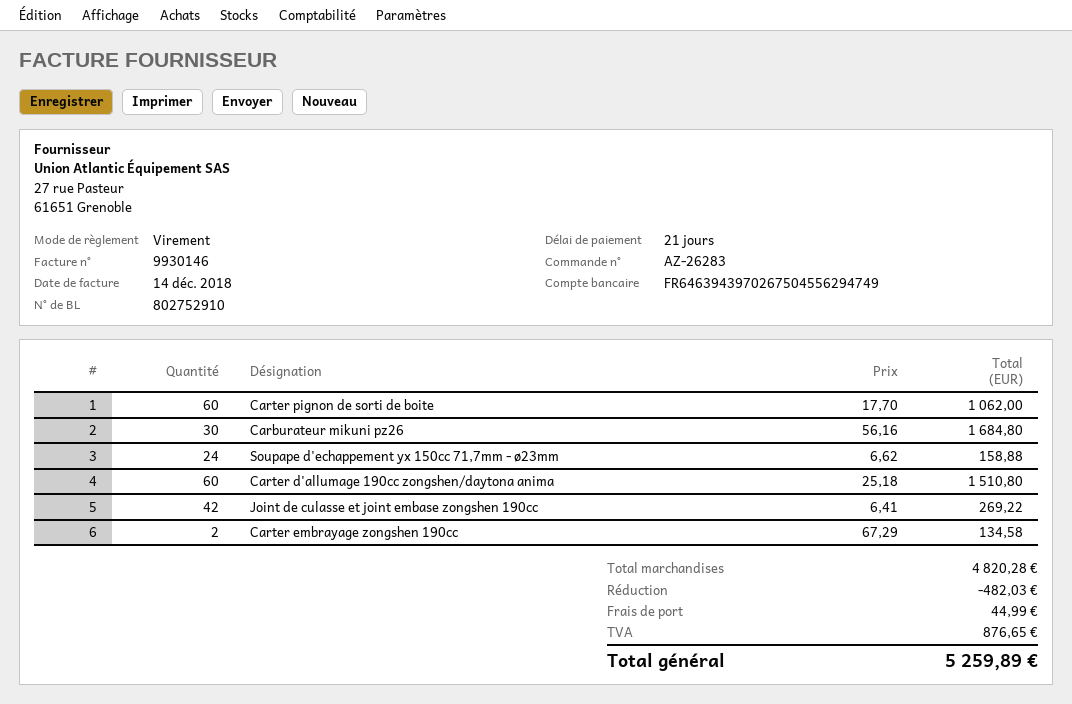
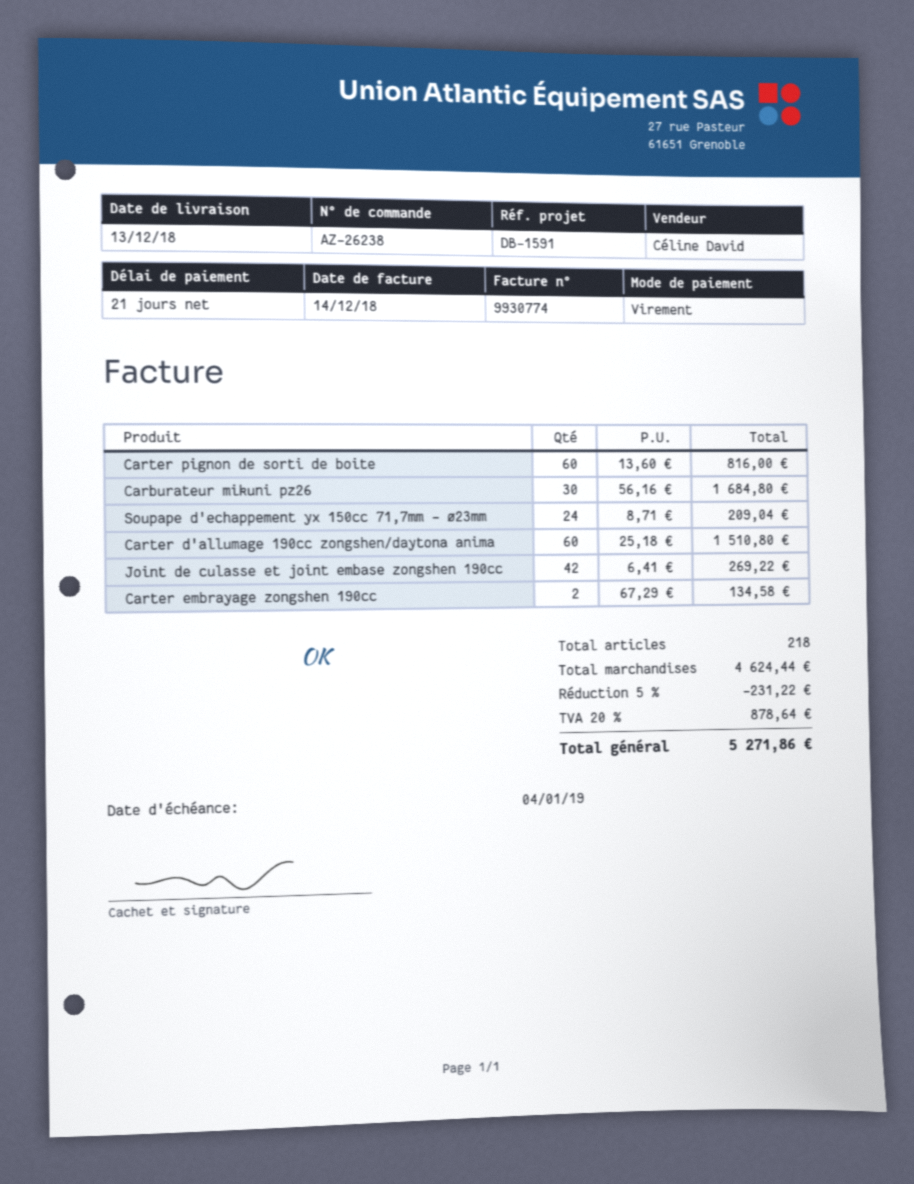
order number: AZ-26283 -> AZ-26238
invoice number: 9930146 -> 9930774
Carter pignon de sorti de boite: 60 x 17.70 = 1062.00 -> 60 x 13.60 = 816.00
Soupape d'echappement yx 150cc 71,7mm - ø23mm: 24 x 6.62 = 158.88 -> 24 x 8.71 = 209.04
subtotal: 4820.28 -> 4624.44
discount: 482.03 -> 231.22
shipping: 44.99 -> none
tax: 876.65 -> 878.64
total: 5259.89 -> 5271.86

